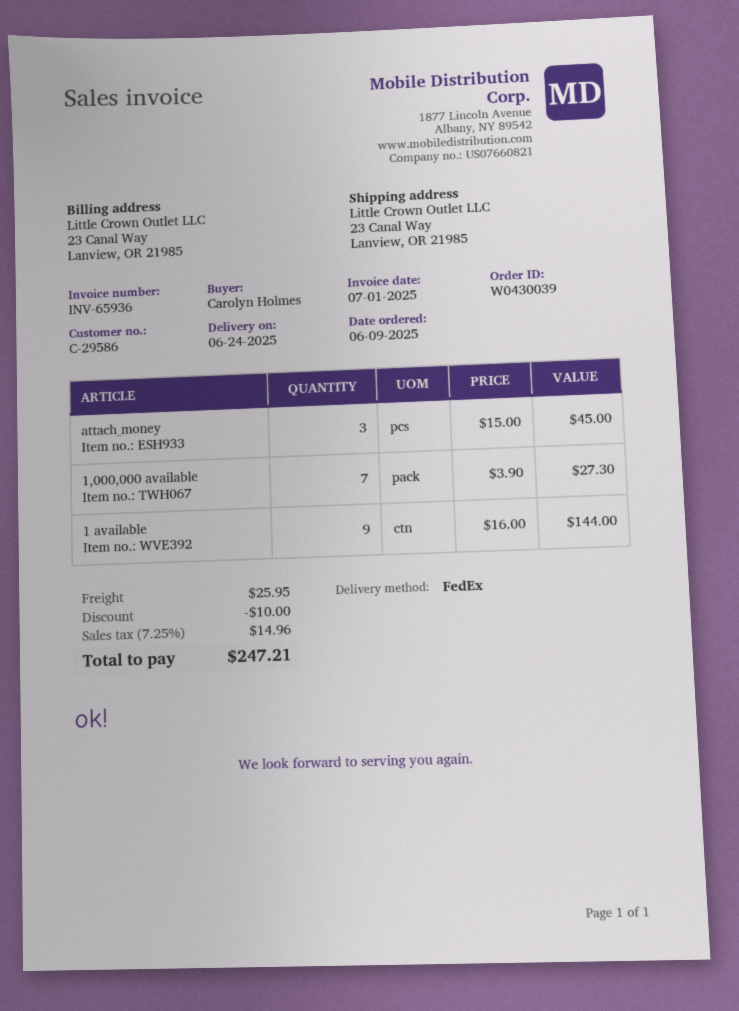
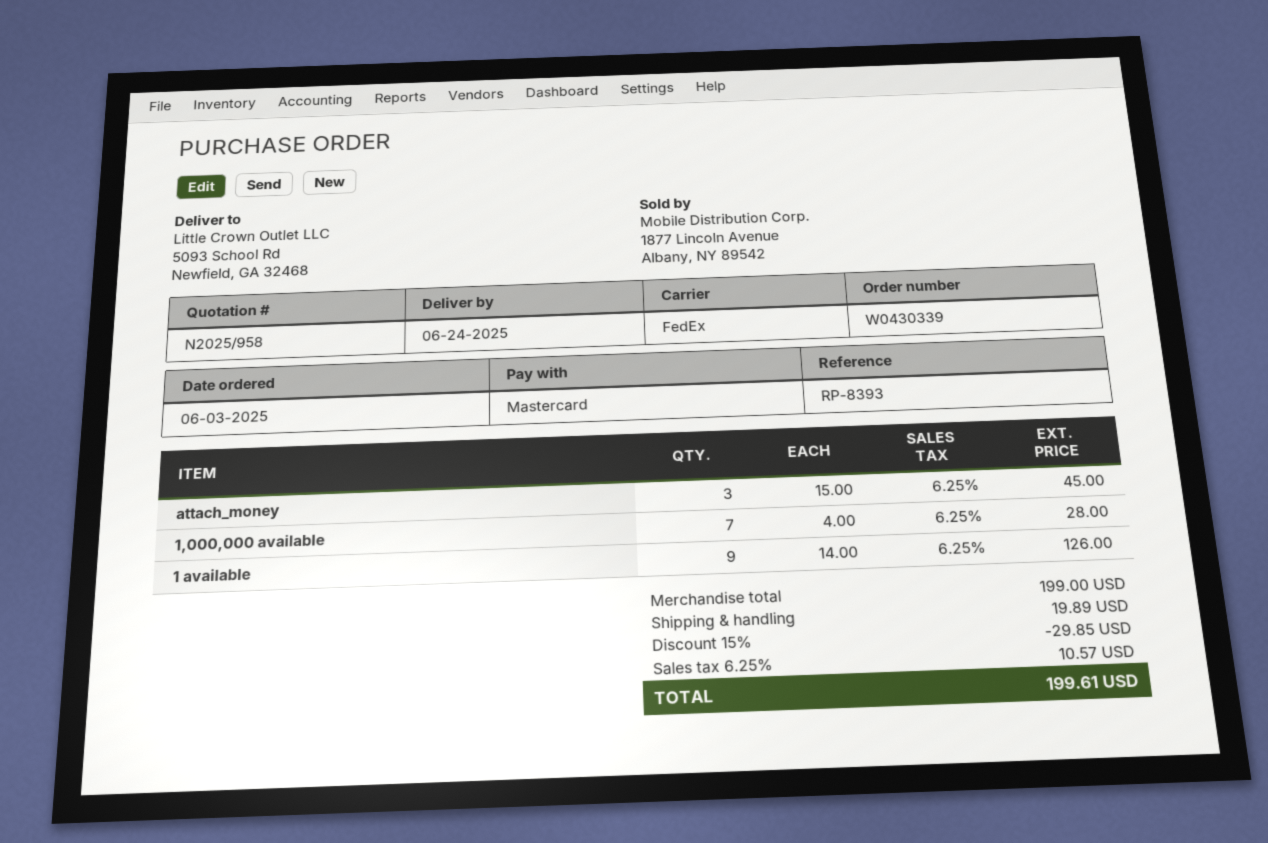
order number: W0430039 -> W0430339
order date: 2025-06-09 -> 2025-06-03
ship to: 23 Canal Way, Lanview, OR 21985 -> 5093 School Rd, Newfield, GA 32468
1,000,000 available: 7 x 3.90 = 27.30 -> 7 x 4.00 = 28.00
1 available: 9 x 16.00 = 144.00 -> 9 x 14.00 = 126.00
discount: 10.00 -> 29.85
shipping: 25.95 -> 19.89
tax: 7.25% = 14.96 -> 6.25% = 10.57
total: 247.21 -> 199.61

